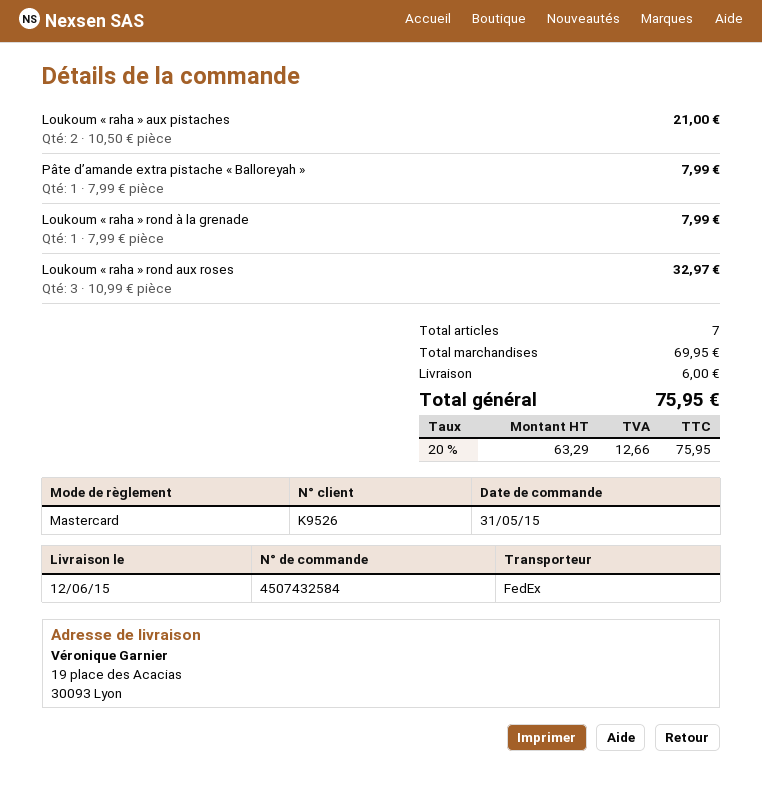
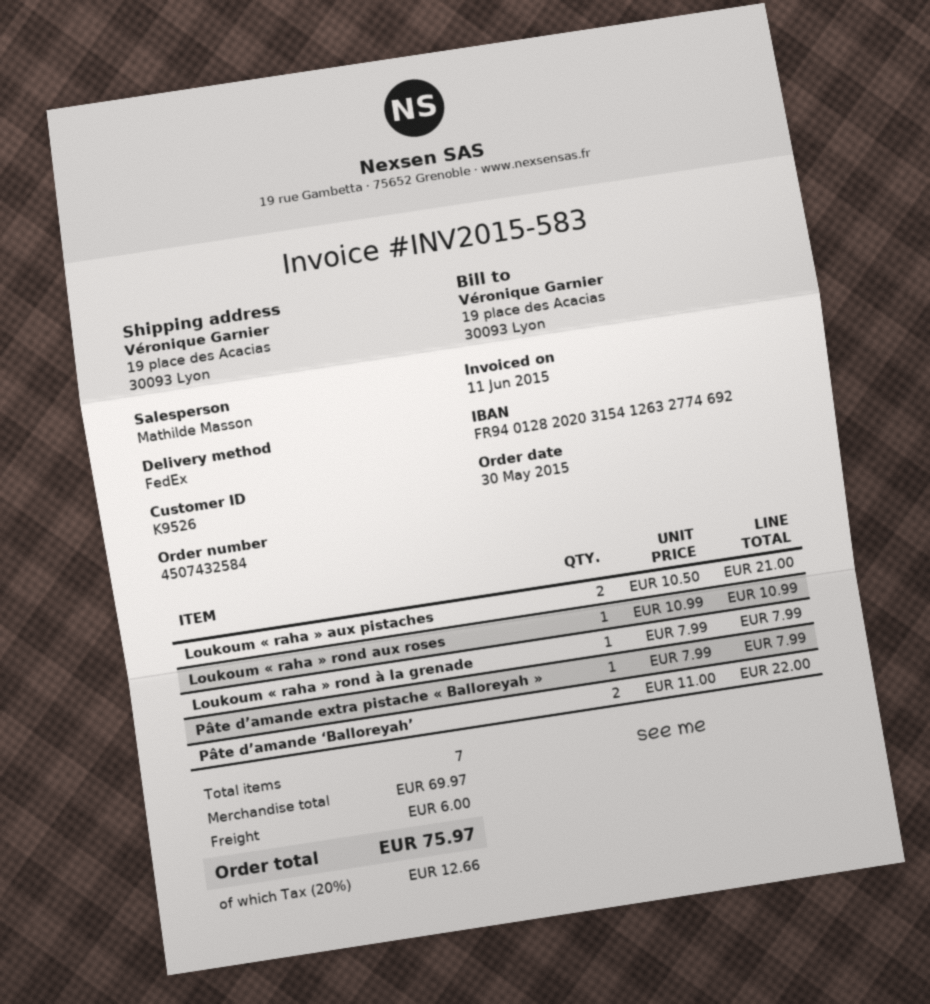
order date: 2015-05-31 -> 2015-05-30
Loukoum « raha » rond aux roses: 3 x 10.99 = 32.97 -> 1 x 10.99 = 10.99
Pâte d’amande ‘Balloreyah’: none -> 2 x 11.00 = 22.00
subtotal: 69.95 -> 69.97
total: 75.95 -> 75.97

